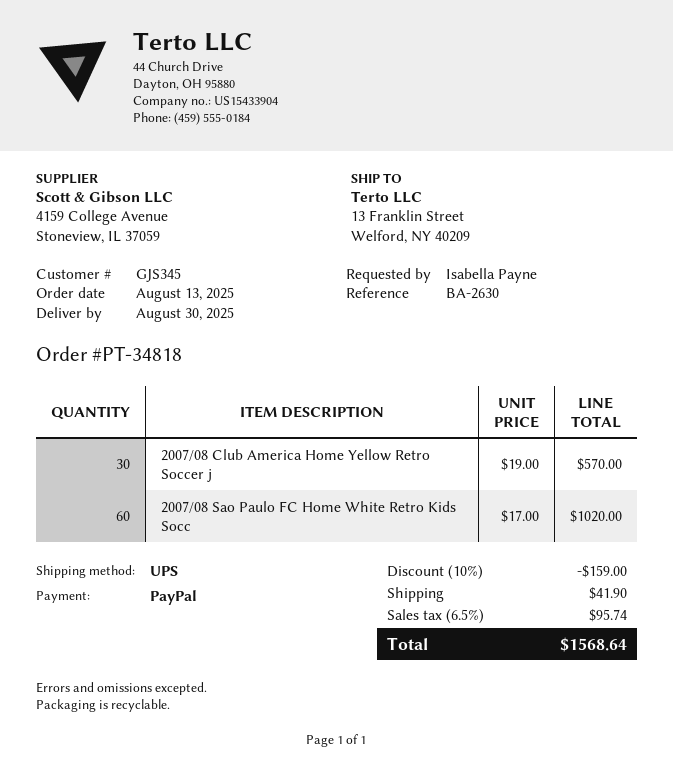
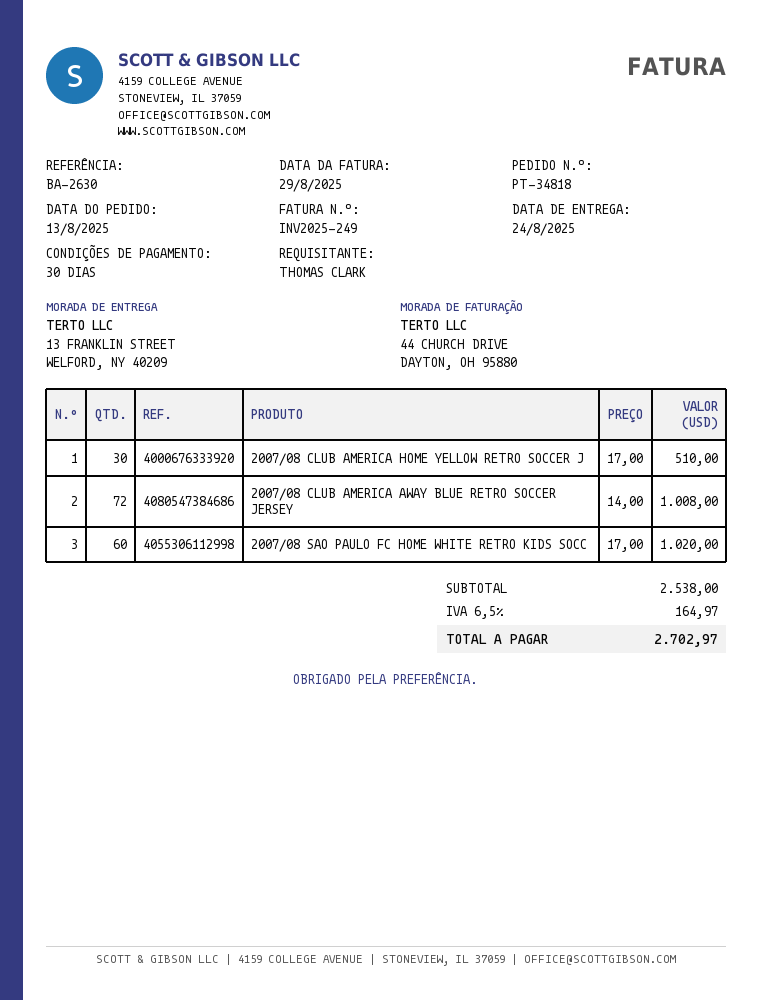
delivery date: 2025-08-30 -> 2025-08-24
ordered by: Isabella Payne -> THOMAS CLARK
2007/08 Club America Home Yellow Retro Soccer j: 30 x 19.00 = 570.00 -> 30 x 17.00 = 510.00
2007/08 CLUB AMERICA AWAY BLUE RETRO SOCCER JERSEY: none -> 72 x 14.00 = 1008.00
discount: 10% = 159.00 -> none
shipping: 41.90 -> none
tax: 6.5% = 95.74 -> 6.5% = 164.97
total: 1568.64 -> 2702.97

